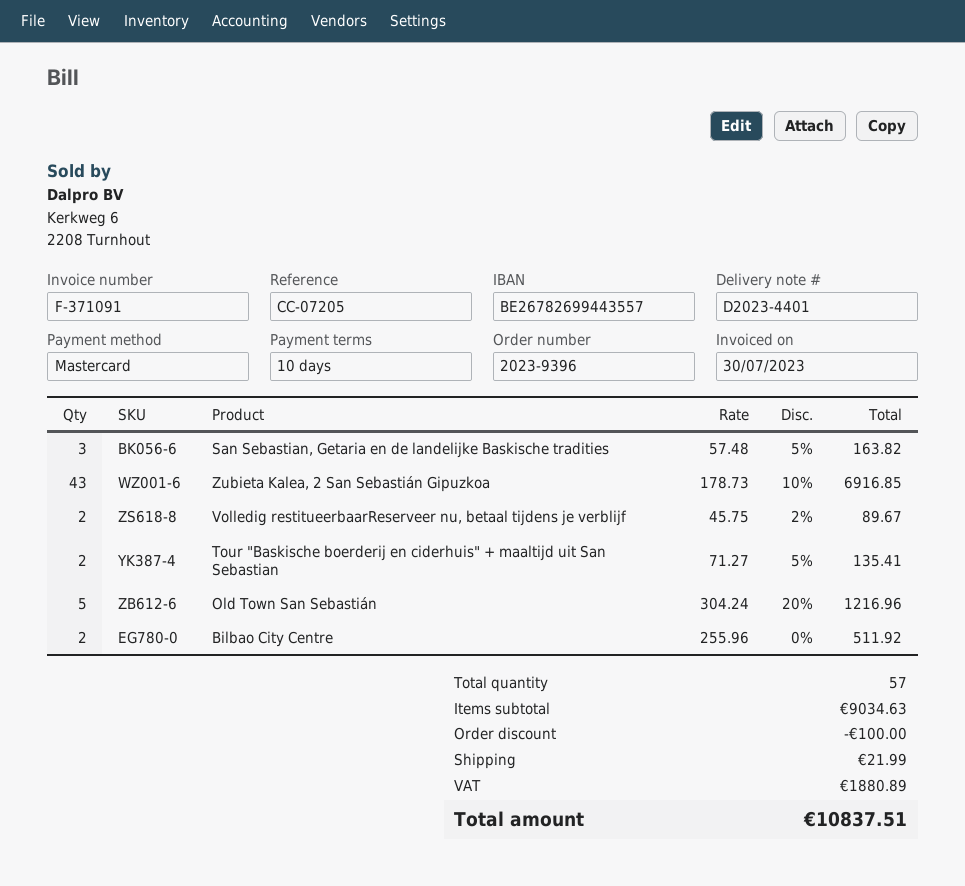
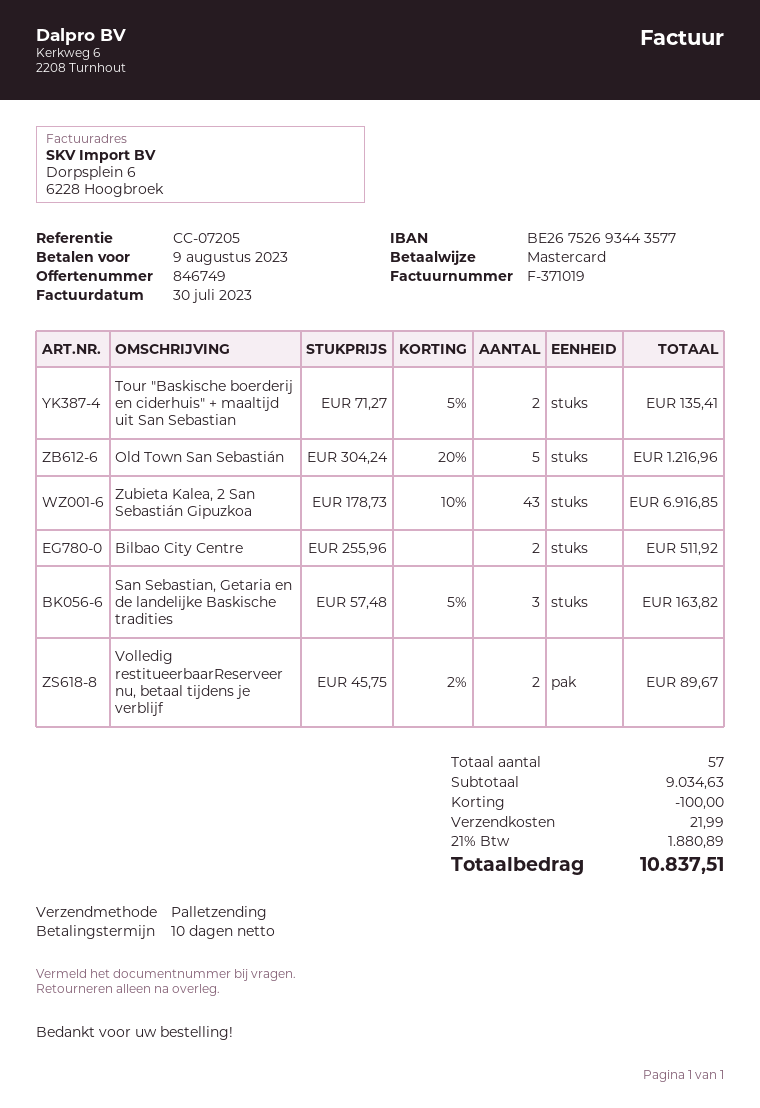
invoice number: F-371091 -> F-371019
bank account: BE26782699443557 -> BE26752693443577

